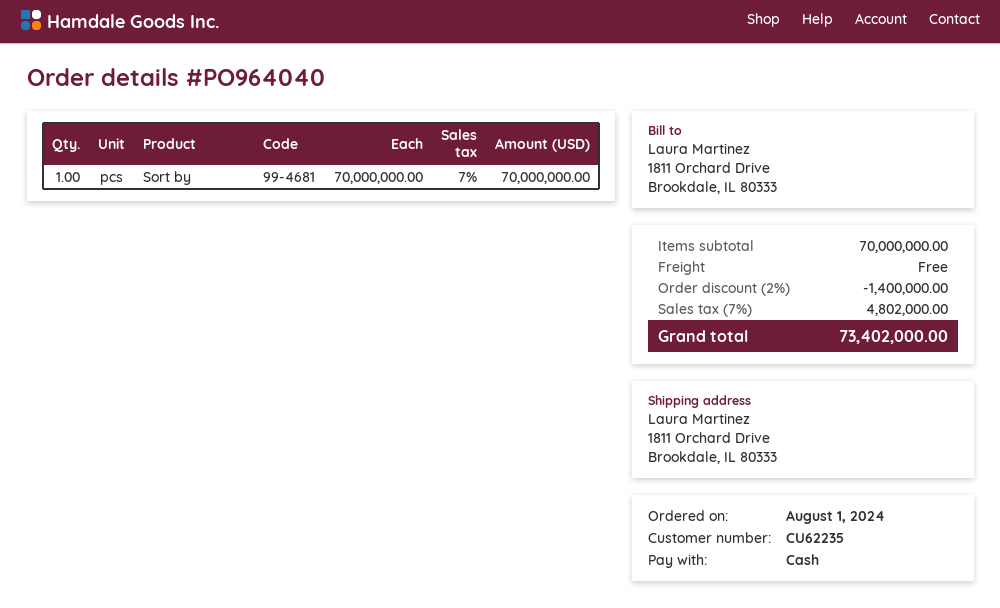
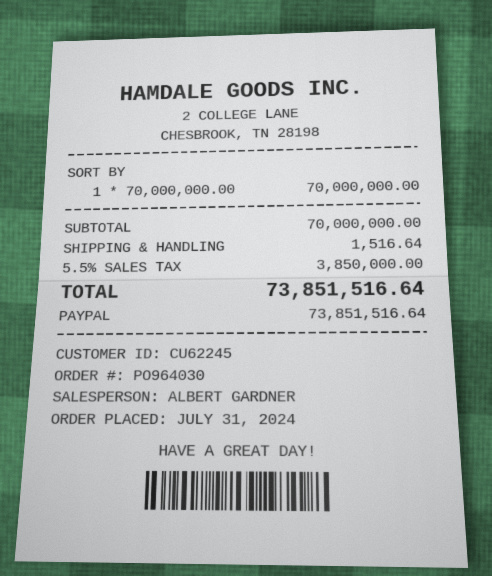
order number: PO964040 -> PO964030
order date: 2024-08-01 -> 2024-07-31
customer number: CU62235 -> CU62245
payment method: cash -> PayPal
discount: 2% = 1400000.00 -> none
shipping: 0.00 -> 1516.64
tax: 7% = 4802000.00 -> 5.5% = 3850000.00
total: 73402000.00 -> 73851516.64

